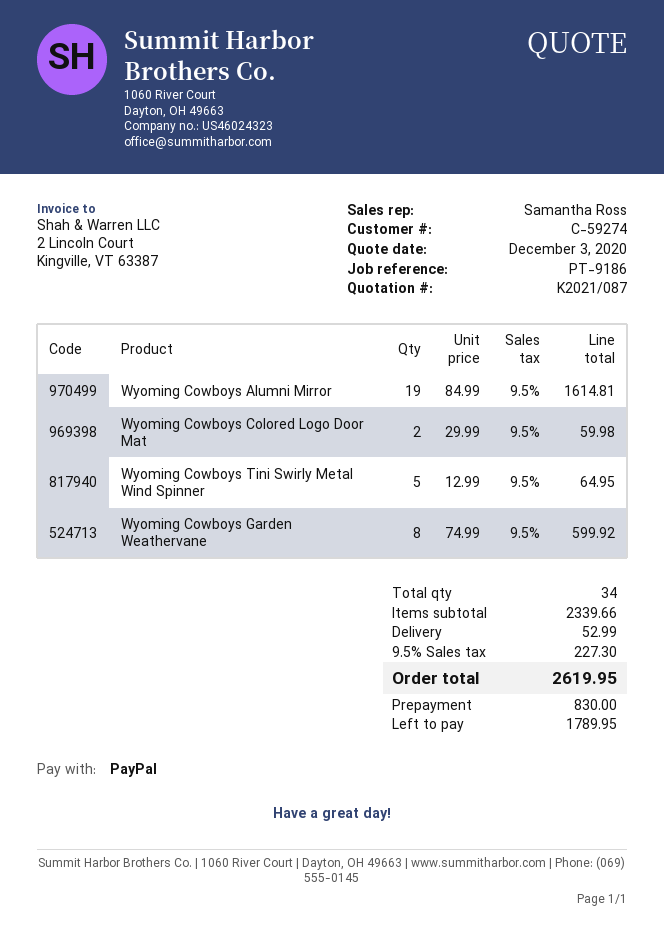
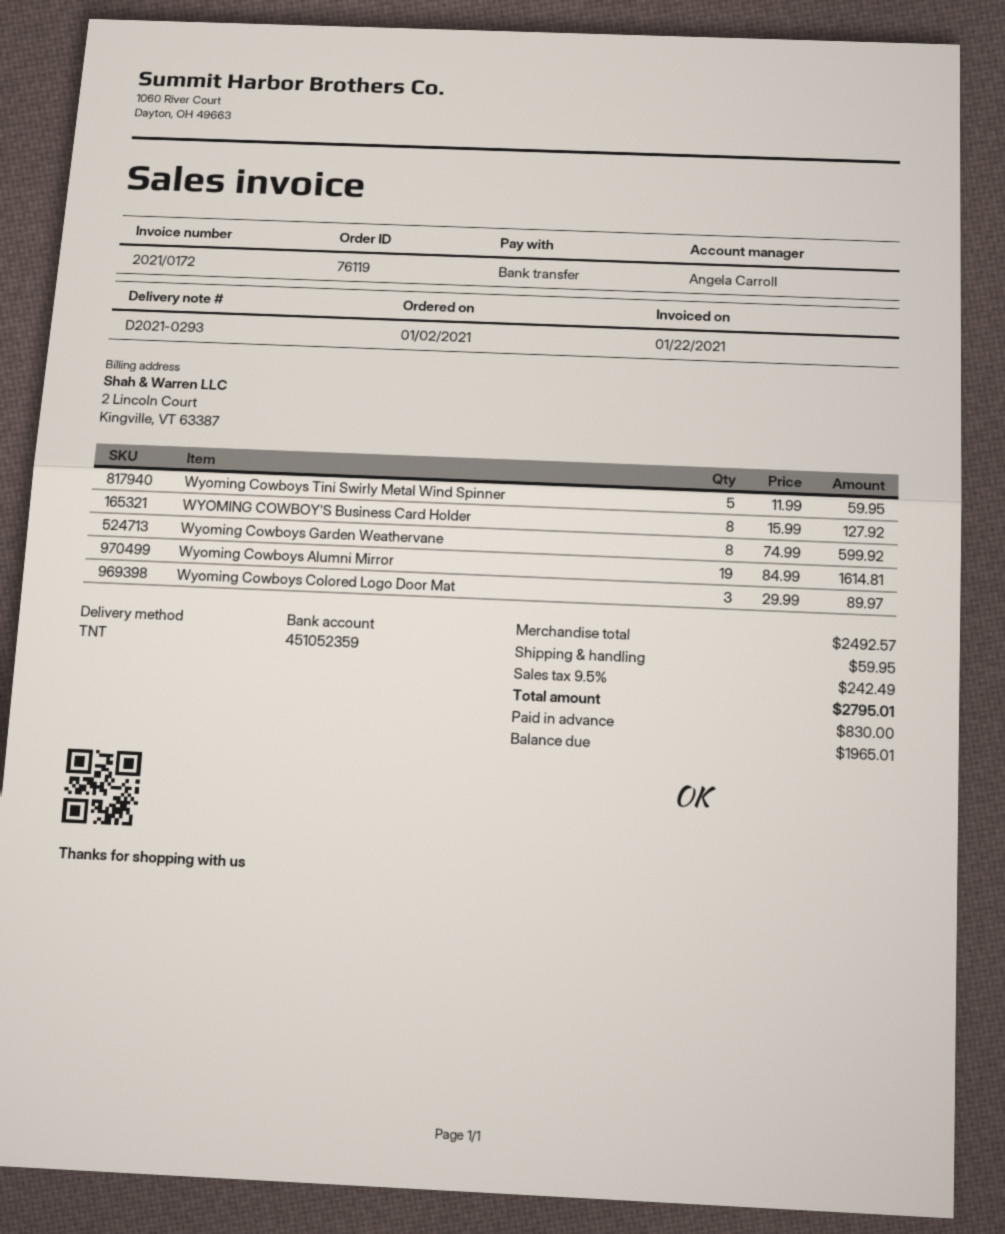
sales rep: Samantha Ross -> Angela Carroll
payment method: PayPal -> bank transfer
Wyoming Cowboys Colored Logo Door Mat: 2 x 29.99 = 59.98 -> 3 x 29.99 = 89.97
Wyoming Cowboys Tini Swirly Metal Wind Spinner: 5 x 12.99 = 64.95 -> 5 x 11.99 = 59.95
WYOMING COWBOY'S Business Card Holder: none -> 8 x 15.99 = 127.92
subtotal: 2339.66 -> 2492.57
shipping: 52.99 -> 59.95
tax: 9.5% = 227.30 -> 9.5% = 242.49
total: 2619.95 -> 2795.01
balance: 1789.95 -> 1965.01

